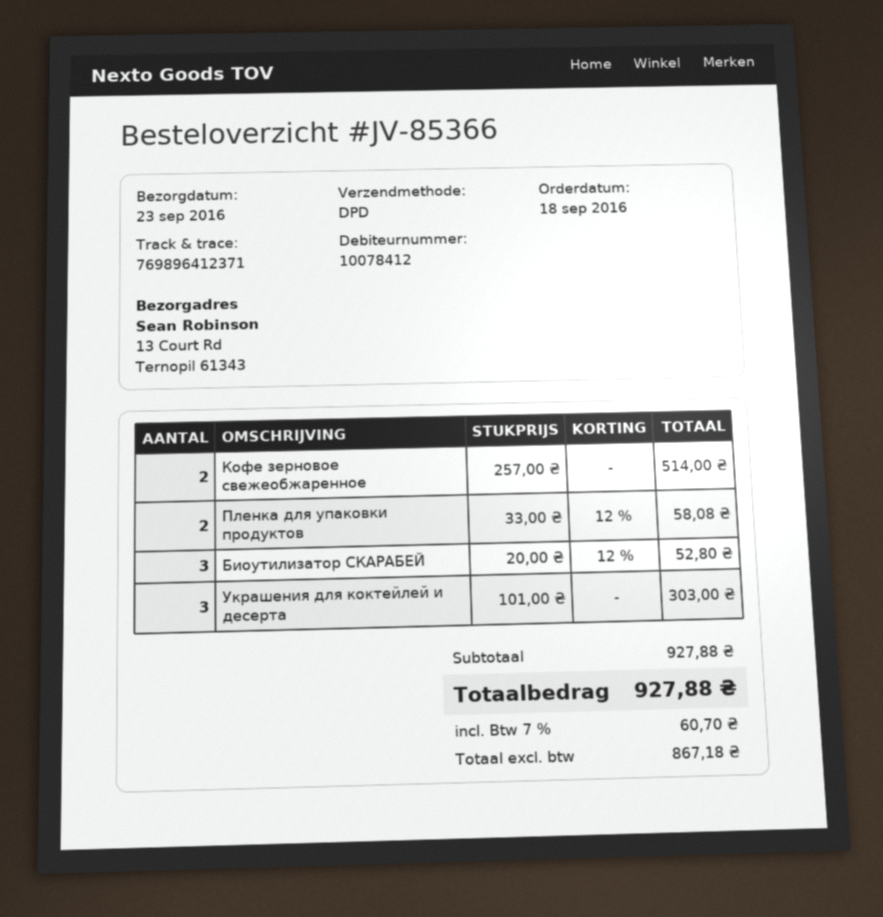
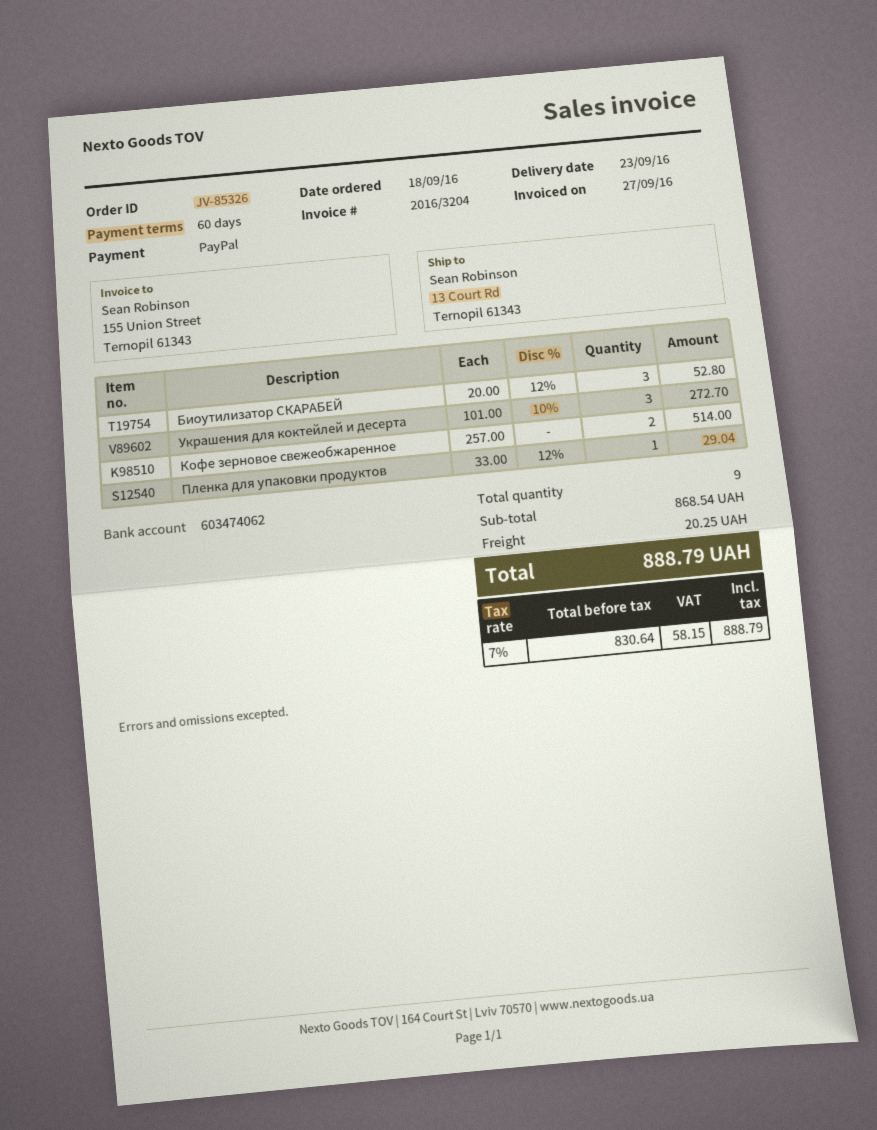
order number: JV-85366 -> JV-85326
Пленка для упаковки продуктов: 2 x 33.00 - 12% = 58.08 -> 1 x 33.00 - 12% = 29.04
Украшения для коктейлей и десерта: 3 x 101.00 = 303.00 -> 3 x 101.00 - 10% = 272.70
subtotal: 927.88 -> 868.54
shipping: none -> 20.25
net: 867.18 -> 830.64
tax: 7% = 60.70 -> 7% = 58.15
total: 927.88 -> 888.79

